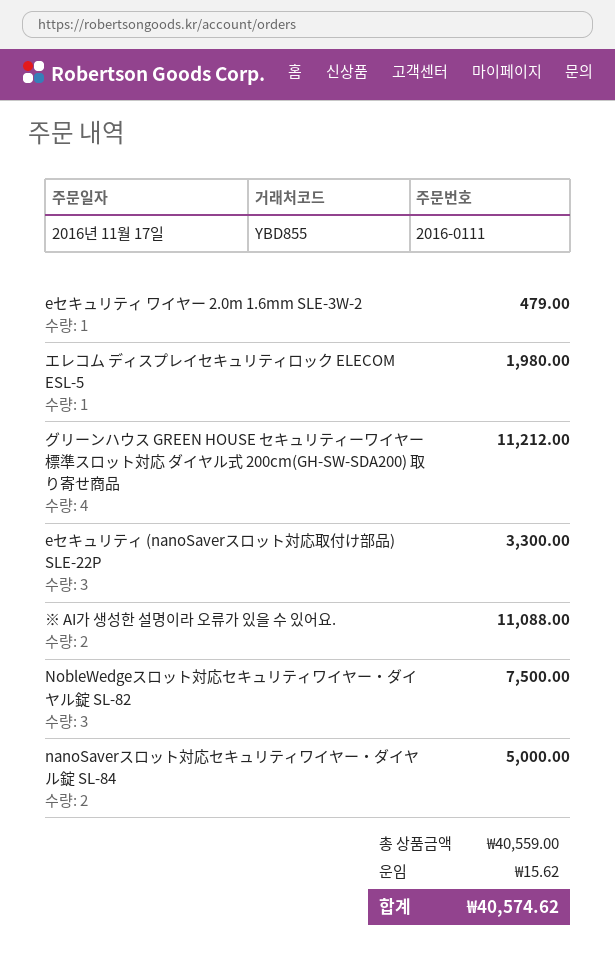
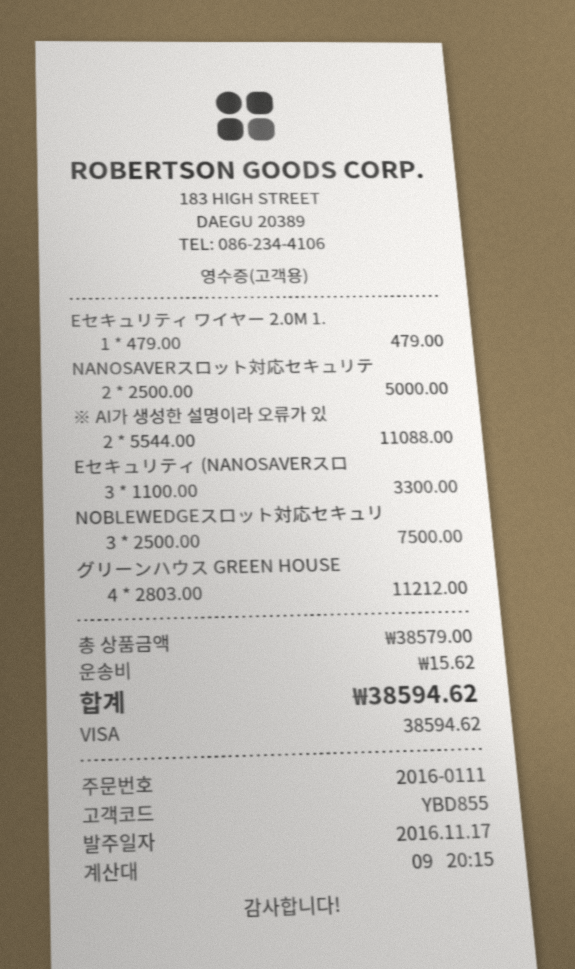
エレコム ディスプレイセキュリティロック ELECOM ESL-5: 1 for 1980.00 -> none
subtotal: 40559.00 -> 38579.00
total: 40574.62 -> 38594.62

